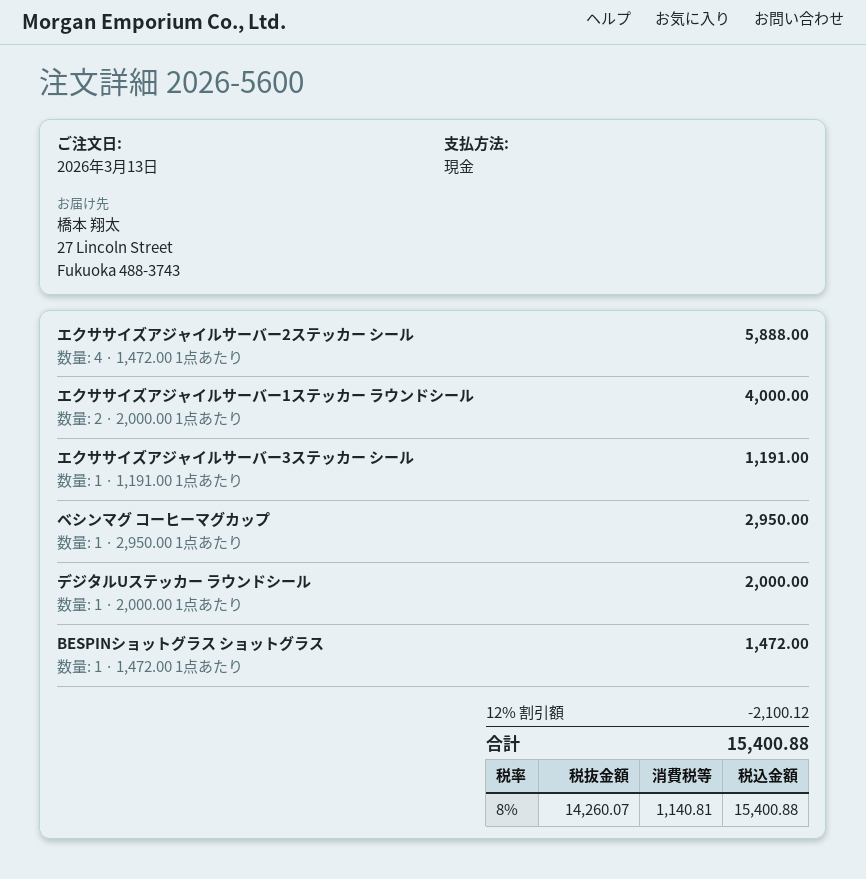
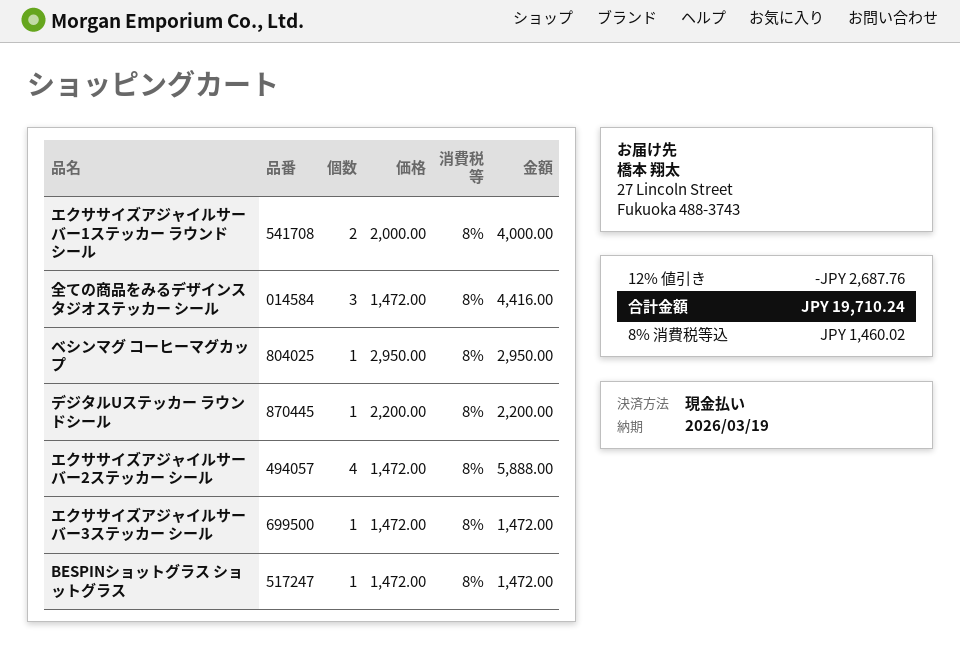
エクササイズアジャイルサーバー3ステッカー シール: 1 x 1191.00 = 1191.00 -> 1 x 1472.00 = 1472.00
デジタルUステッカー ラウンドシール: 1 x 2000.00 = 2000.00 -> 1 x 2200.00 = 2200.00
全ての商品をみるデザインスタジオステッカー シール: none -> 3 x 1472.00 = 4416.00
discount: 12% = 2100.12 -> 12% = 2687.76
tax: 8% = 1140.81 -> 8% = 1460.02
total: 15400.88 -> 19710.24

